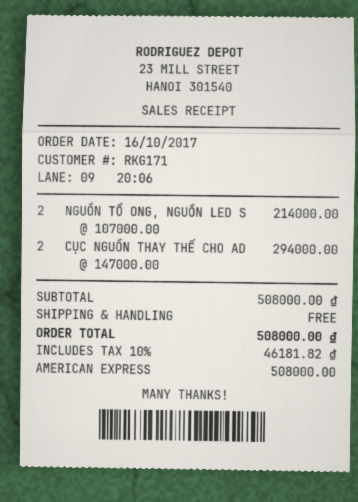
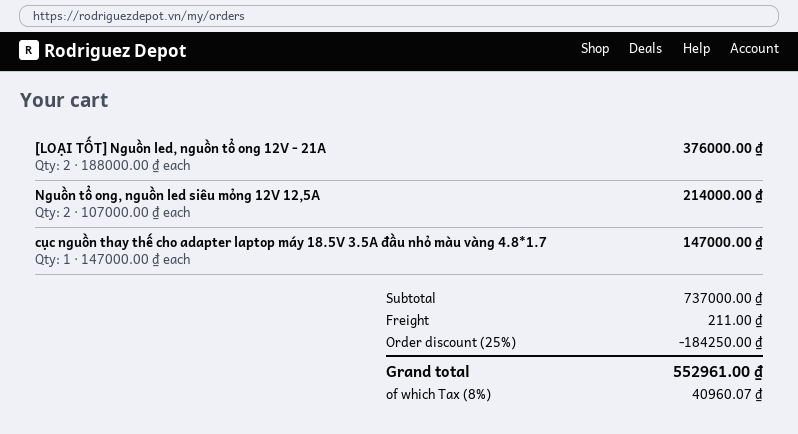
CỤC NGUỒN THAY THẾ CHO AD: 2 x 147000.00 = 294000.00 -> 1 x 147000.00 = 147000.00
[LOẠI TỐT] Nguồn led, nguồn tổ ong 12V - 21A: none -> 2 x 188000.00 = 376000.00
subtotal: 508000.00 -> 737000.00
discount: none -> 25% = 184250.00
shipping: 0.00 -> 211.00
tax: 10% = 46181.82 -> 8% = 40960.07
total: 508000.00 -> 552961.00

